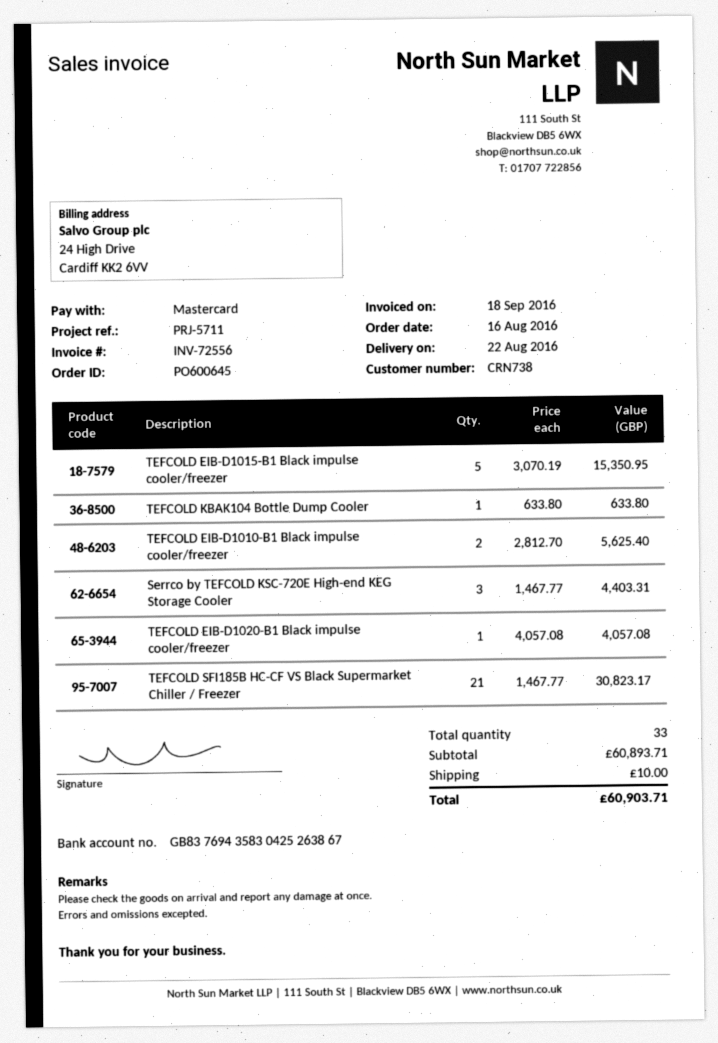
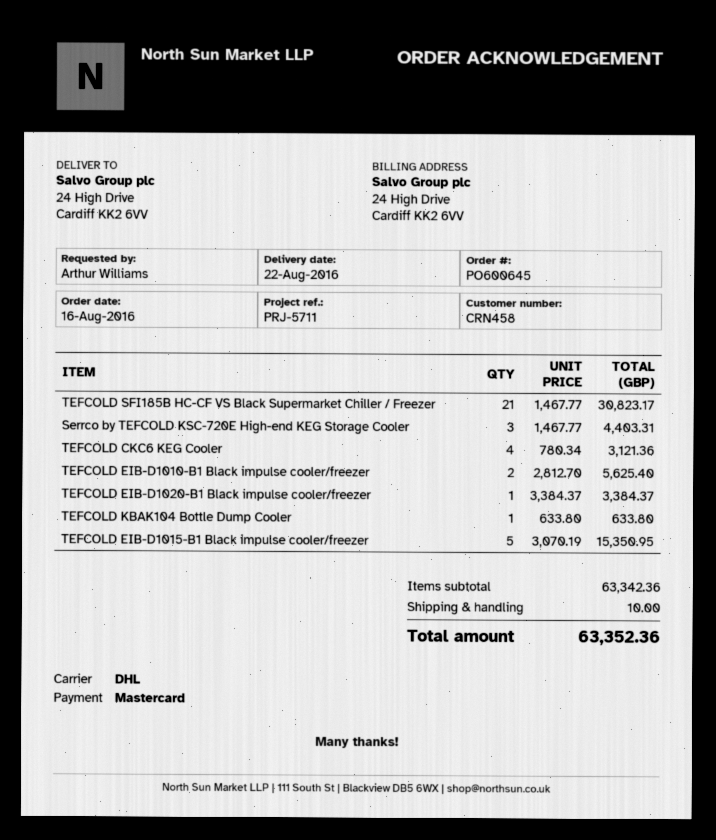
customer number: CRN738 -> CRN458
TEFCOLD EIB-D1020-B1 Black impulse cooler/freezer: 1 x 4057.08 = 4057.08 -> 1 x 3384.37 = 3384.37
TEFCOLD CKC6 KEG Cooler: none -> 4 x 780.34 = 3121.36
subtotal: 60893.71 -> 63342.36
total: 60903.71 -> 63352.36

